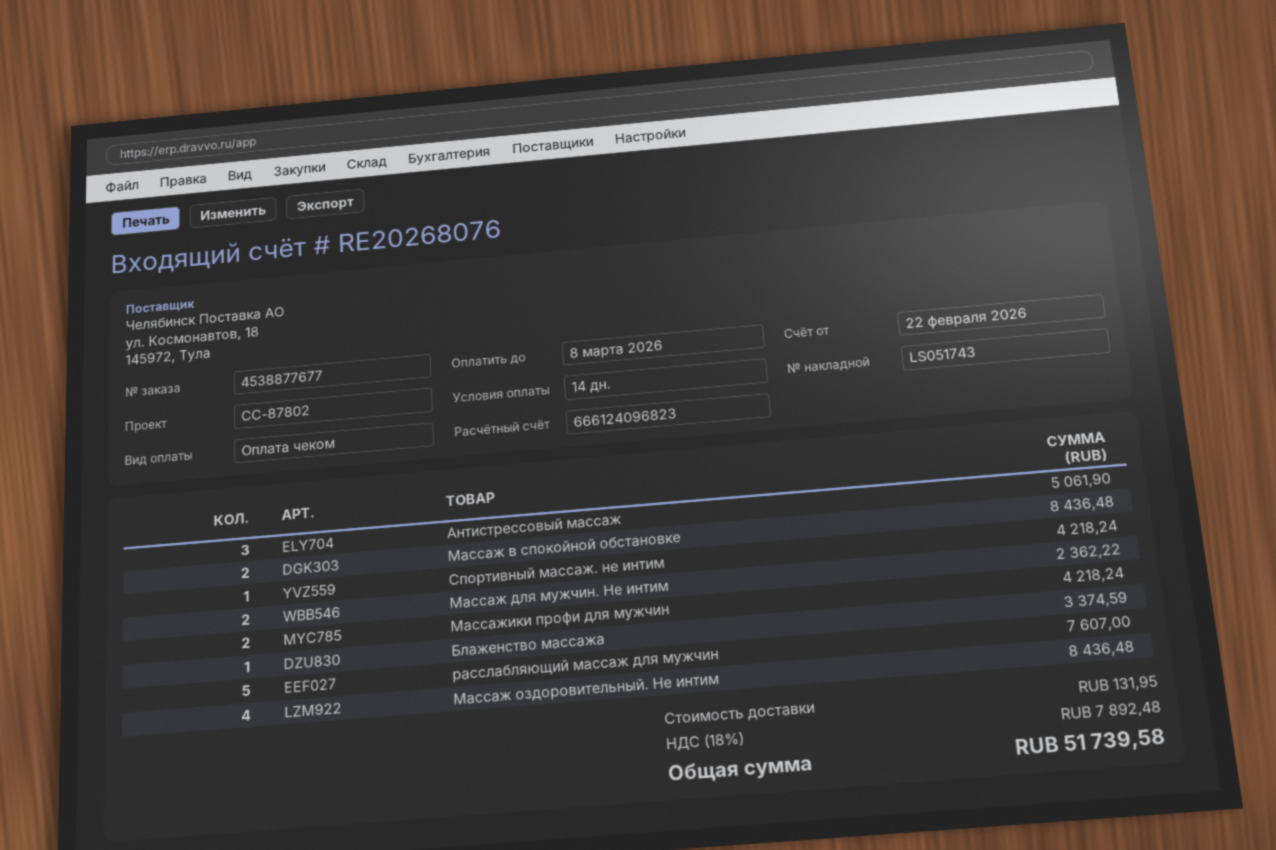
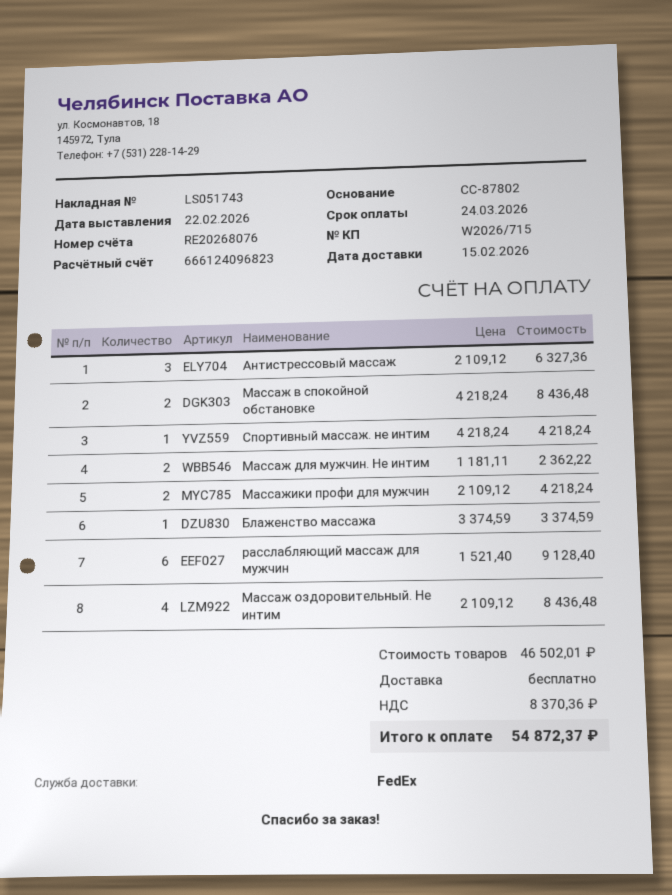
due date: 2026-03-08 -> 2026-03-24
Антистрессовый массаж: 3 for 5061.90 -> 3 for 6327.36
расслабляющий массаж для мужчин: 5 for 7607.00 -> 6 for 9128.40
shipping: 131.95 -> 0.00
tax: 7892.48 -> 8370.36
total: 51739.58 -> 54872.37

